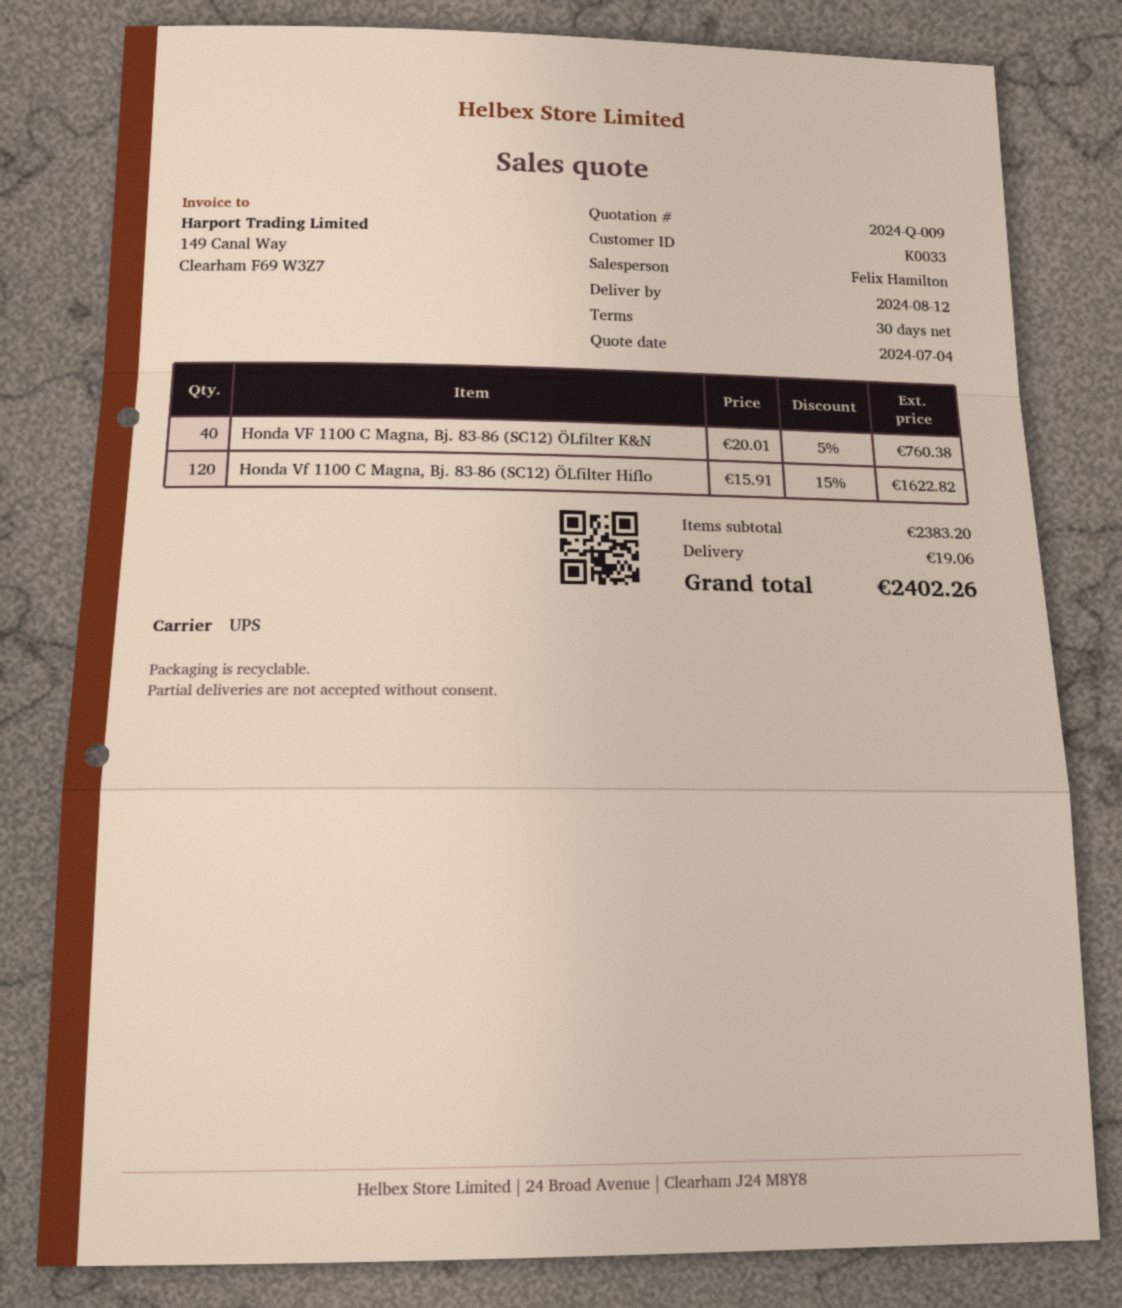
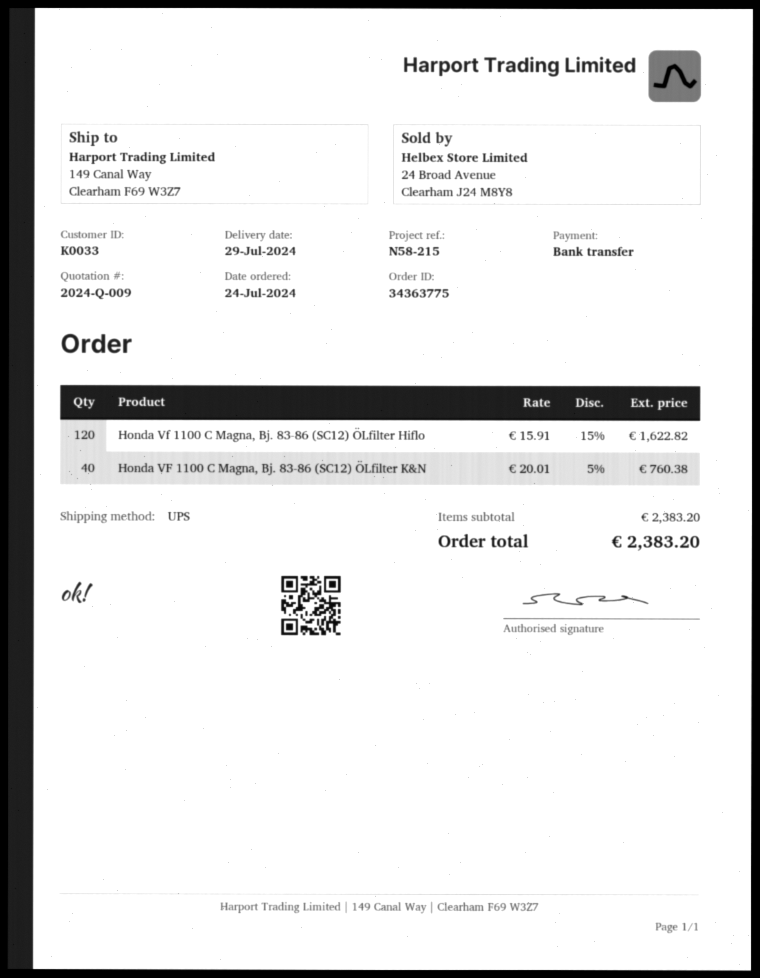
delivery date: 2024-08-12 -> 2024-07-29
shipping: 19.06 -> none
total: 2402.26 -> 2383.20

